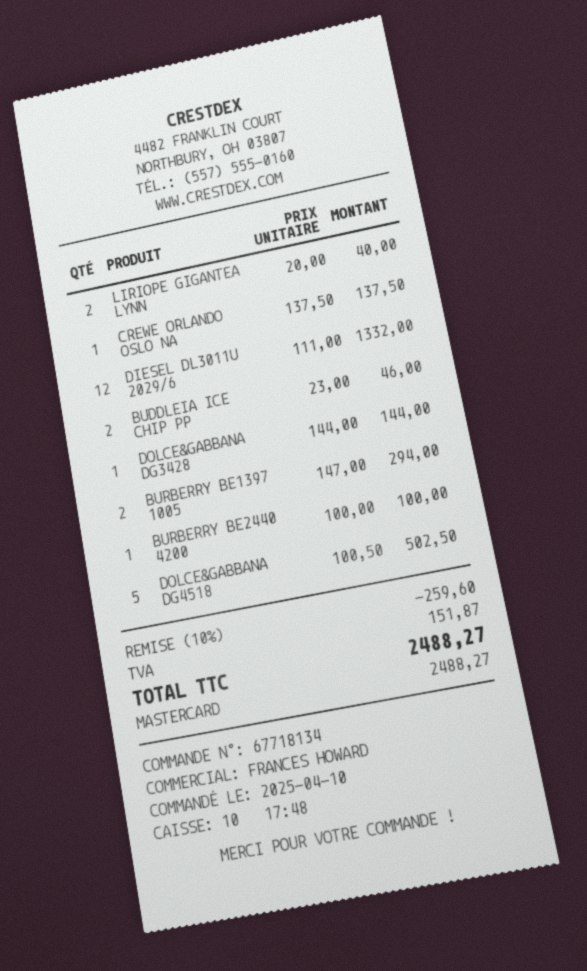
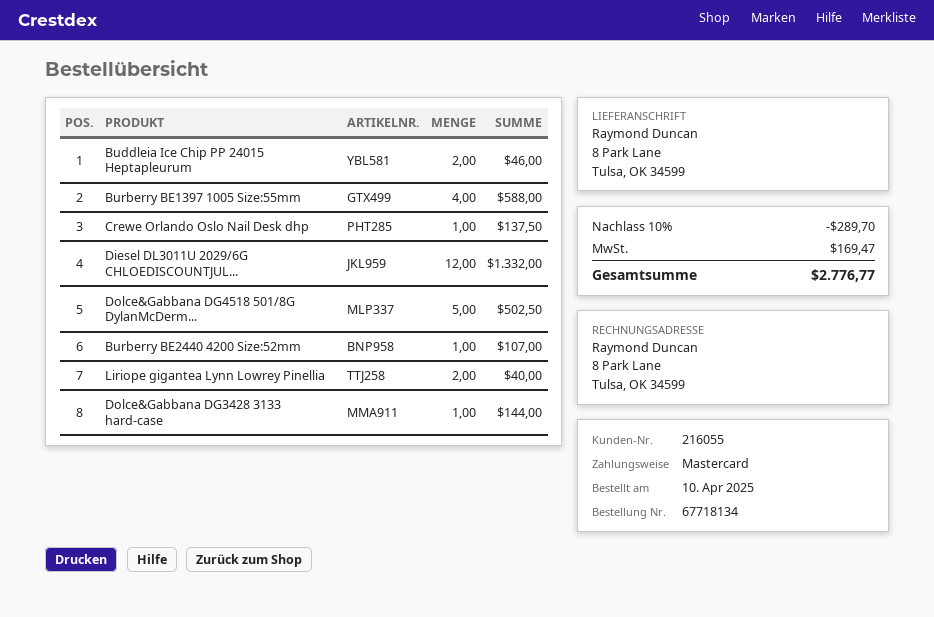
BURBERRY BE1397 1005: 2 for 294.00 -> 4 for 588.00
BURBERRY BE2440 4200: 1 for 100.00 -> 1 for 107.00
discount: 10% = 259.60 -> 10% = 289.70
tax: 151.87 -> 169.47
total: 2488.27 -> 2776.77

